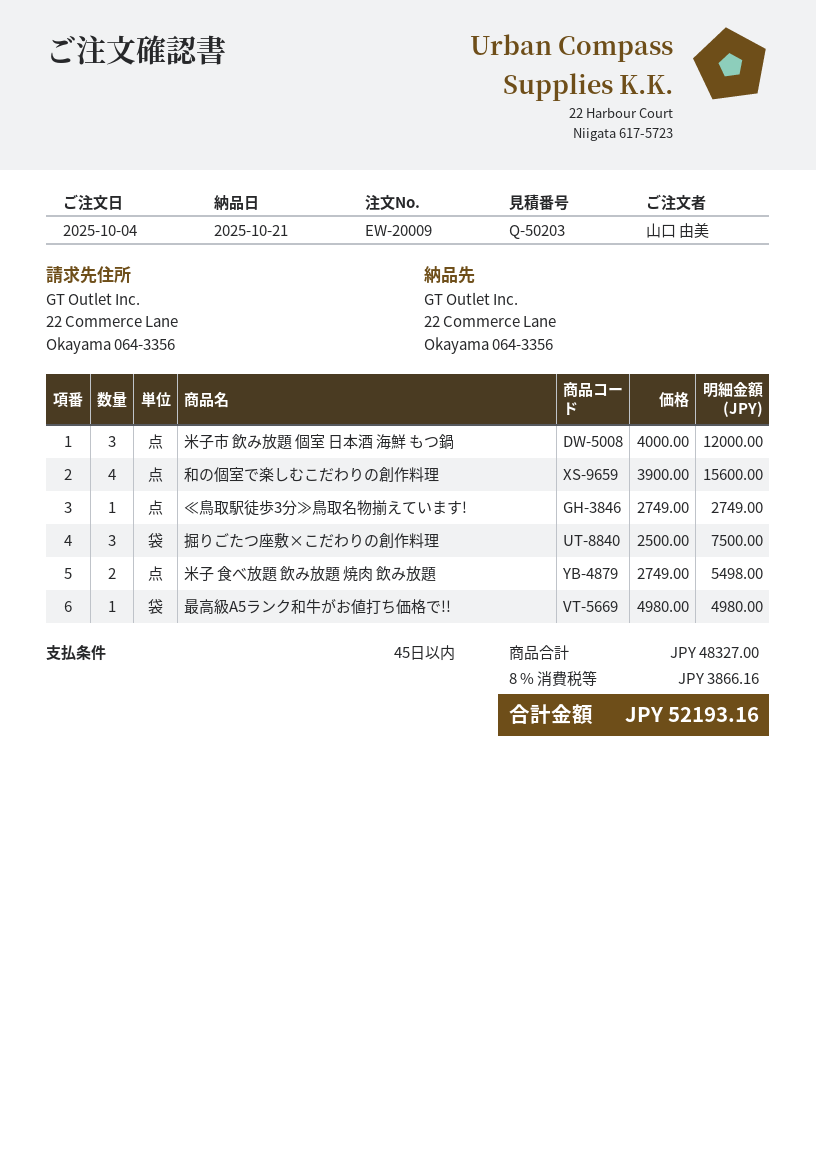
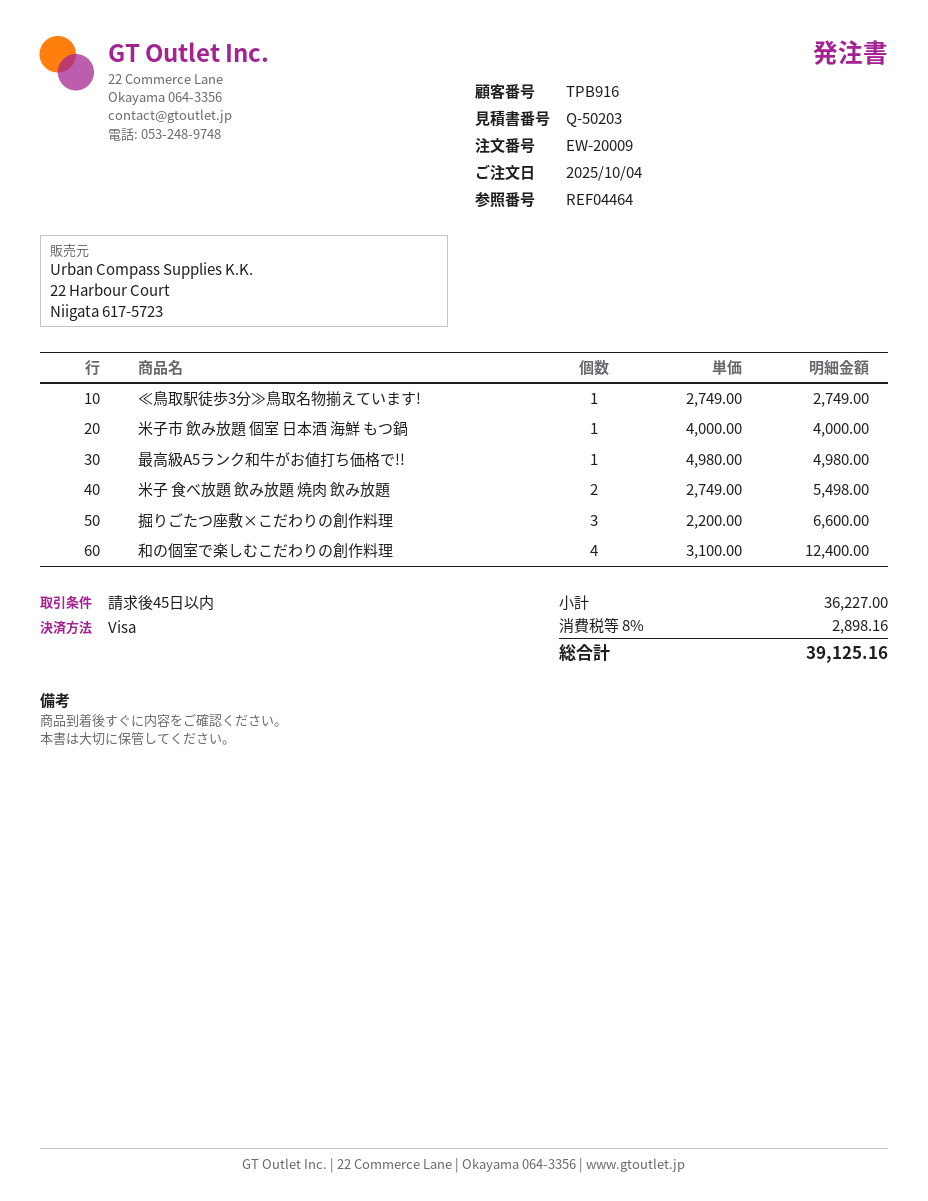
米子市 飲み放題 個室 日本酒 海鮮 もつ鍋: 3 x 4000.00 = 12000.00 -> 1 x 4000.00 = 4000.00
和の個室で楽しむこだわりの創作料理: 4 x 3900.00 = 15600.00 -> 4 x 3100.00 = 12400.00
掘りごたつ座敷×こだわりの創作料理: 3 x 2500.00 = 7500.00 -> 3 x 2200.00 = 6600.00
subtotal: 48327.00 -> 36227.00
tax: 8% = 3866.16 -> 8% = 2898.16
total: 52193.16 -> 39125.16

